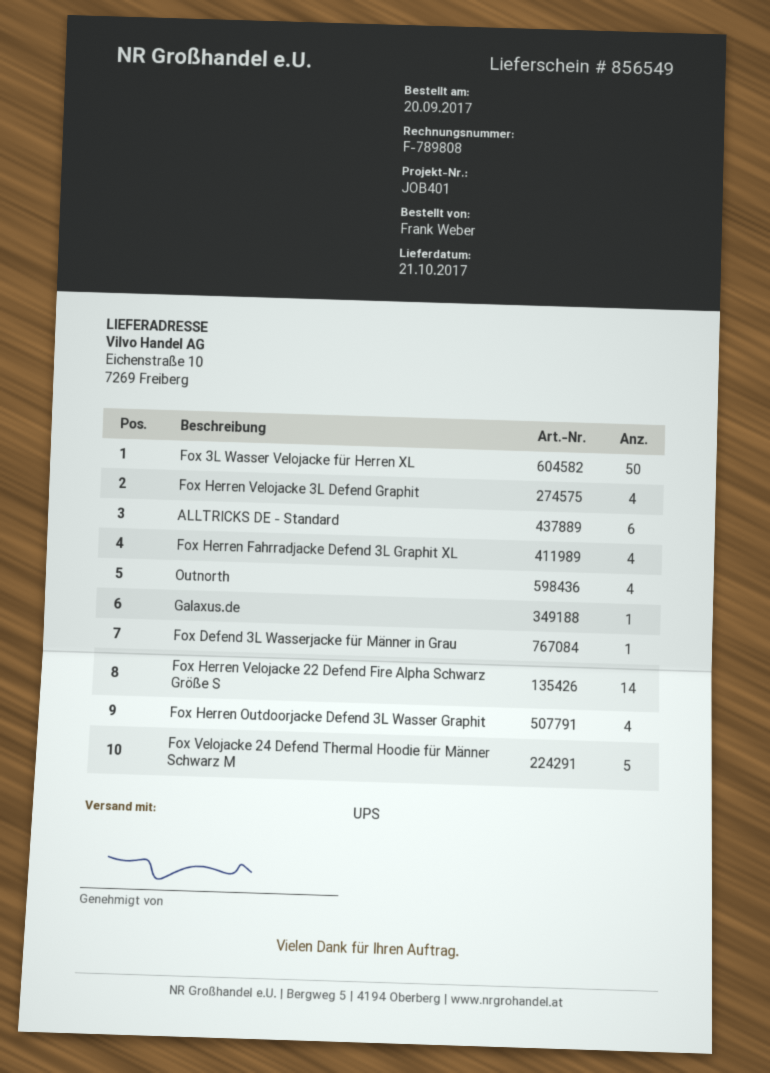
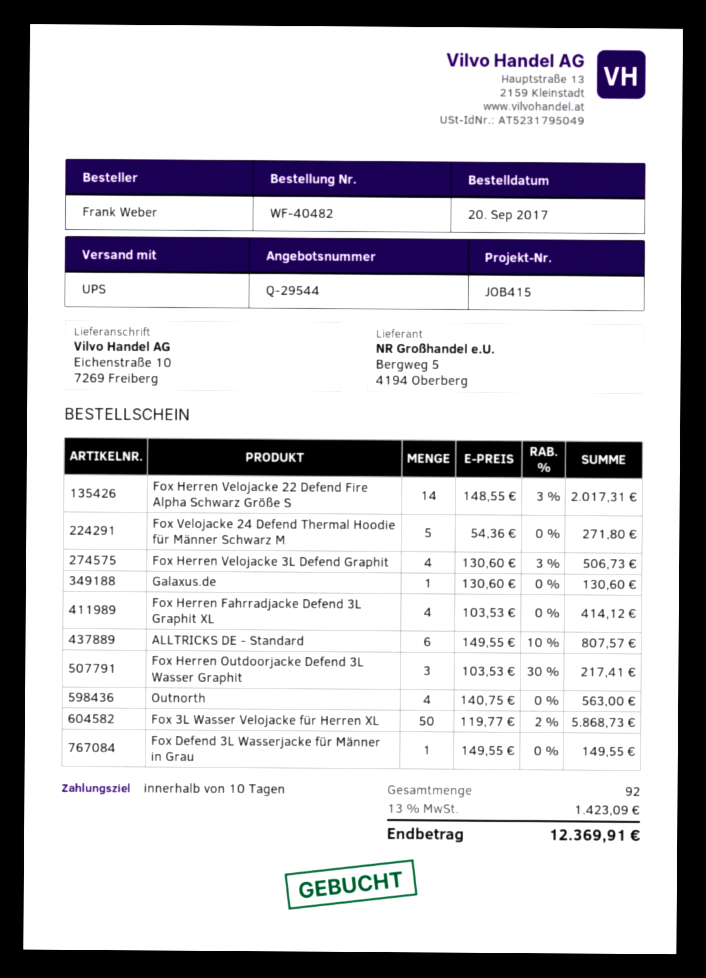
reference: JOB401 -> JOB415
Fox Herren Outdoorjacke Defend 3L Wasser Graphit: 4 -> 3

